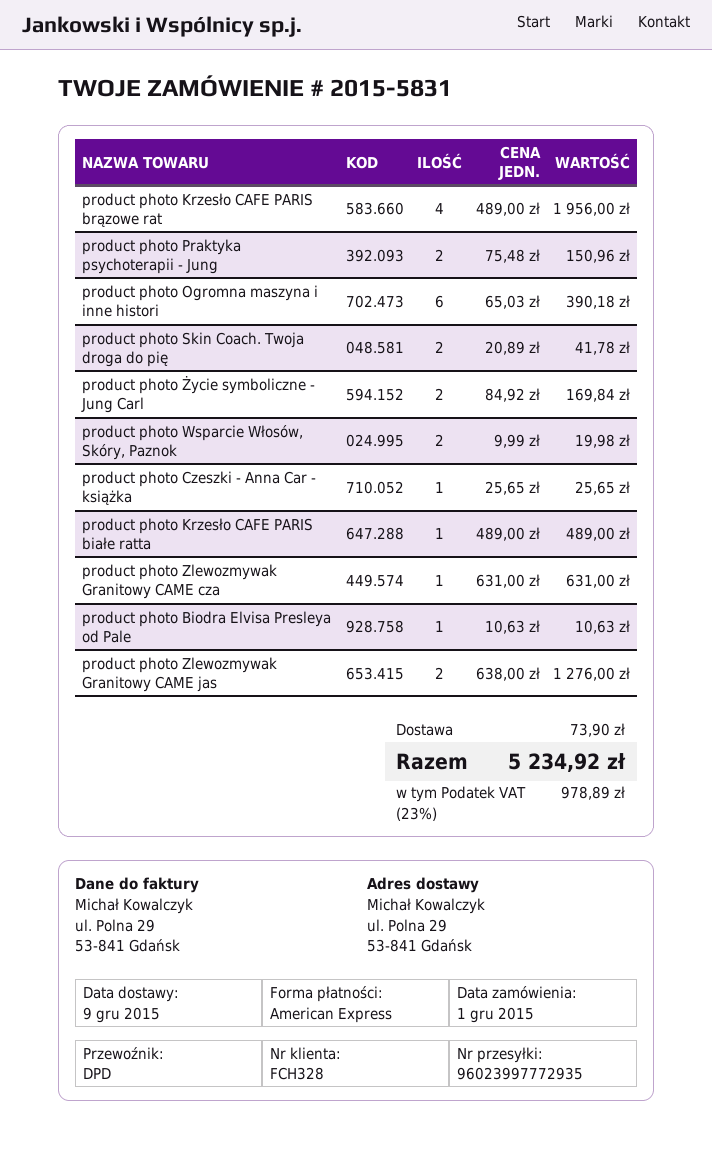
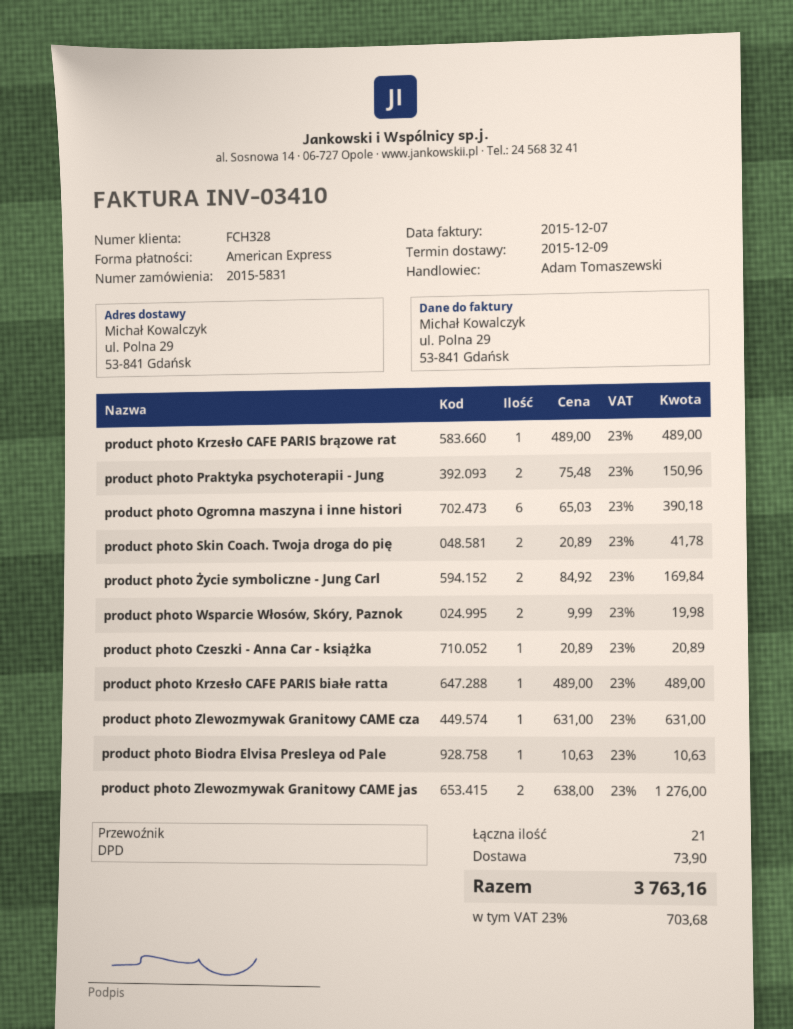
product photo Krzesło CAFE PARIS brązowe rat: 4 x 489.00 = 1956.00 -> 1 x 489.00 = 489.00
product photo Czeszki - Anna Car - książka: 1 x 25.65 = 25.65 -> 1 x 20.89 = 20.89
tax: 23% = 978.89 -> 23% = 703.68
total: 5234.92 -> 3763.16

